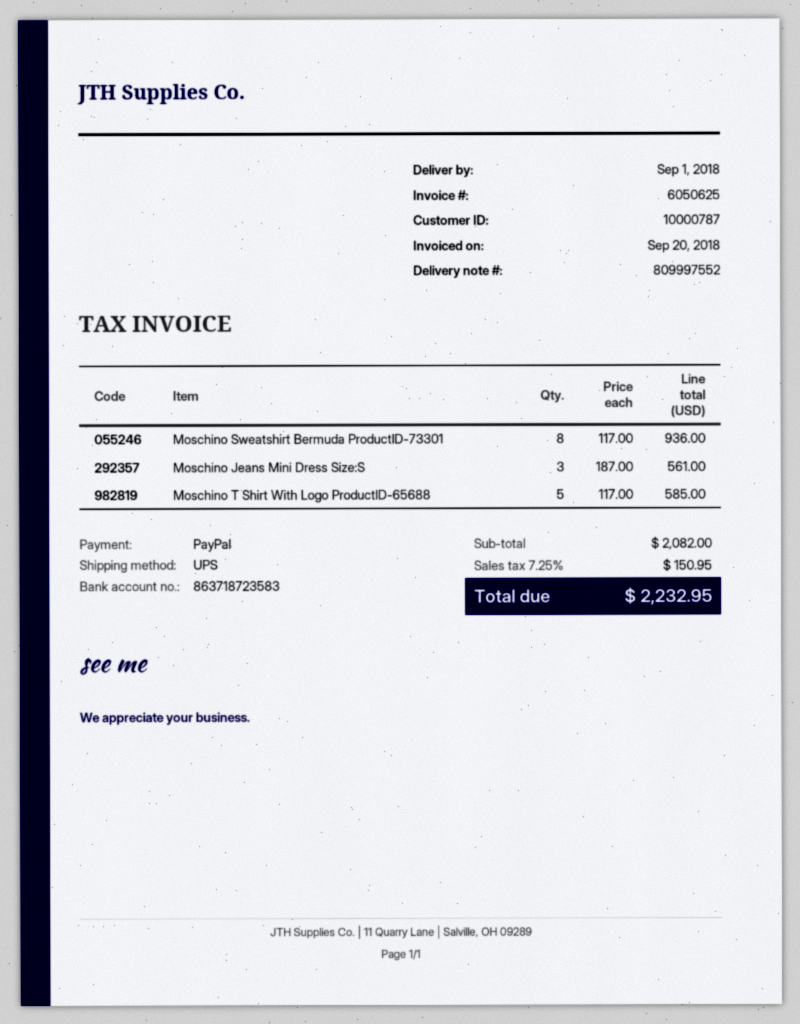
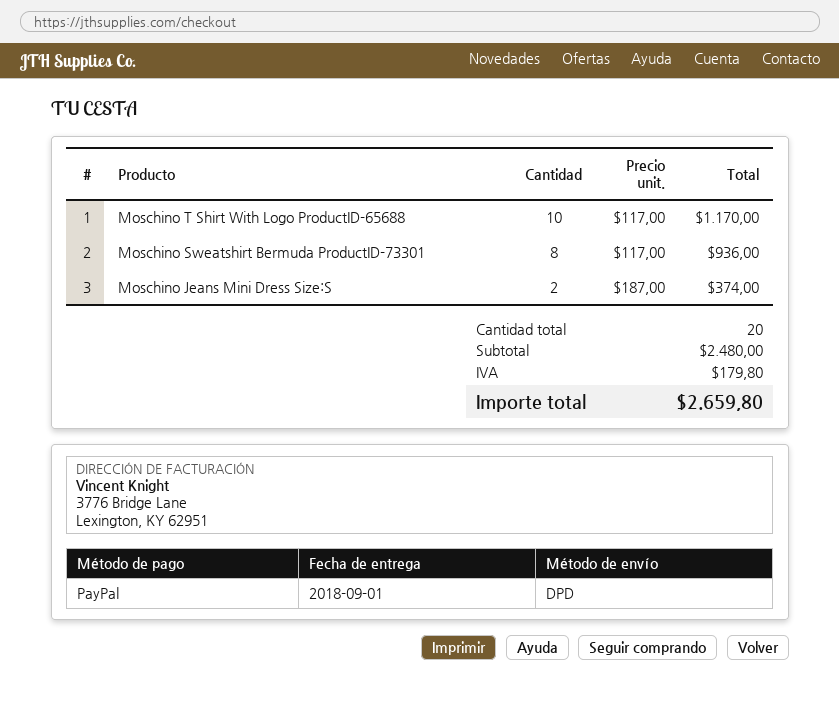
shipping method: UPS -> DPD
Moschino Jeans Mini Dress Size:S: 3 x 187.00 = 561.00 -> 2 x 187.00 = 374.00
Moschino T Shirt With Logo ProductID-65688: 5 x 117.00 = 585.00 -> 10 x 117.00 = 1170.00
subtotal: 2082.00 -> 2480.00
tax: 150.95 -> 179.80
total: 2232.95 -> 2659.80

